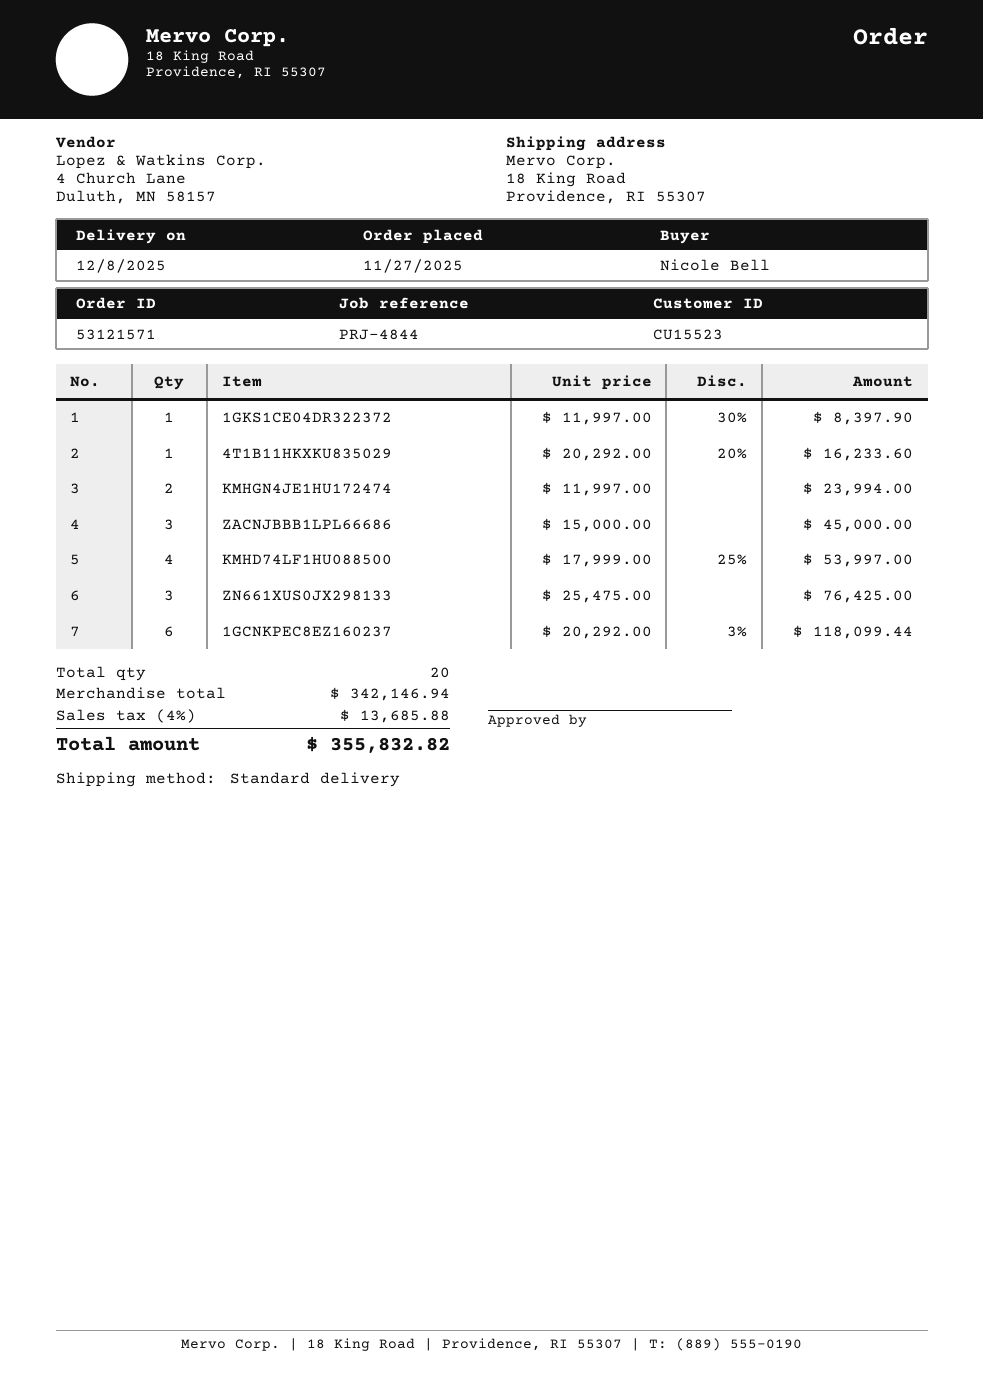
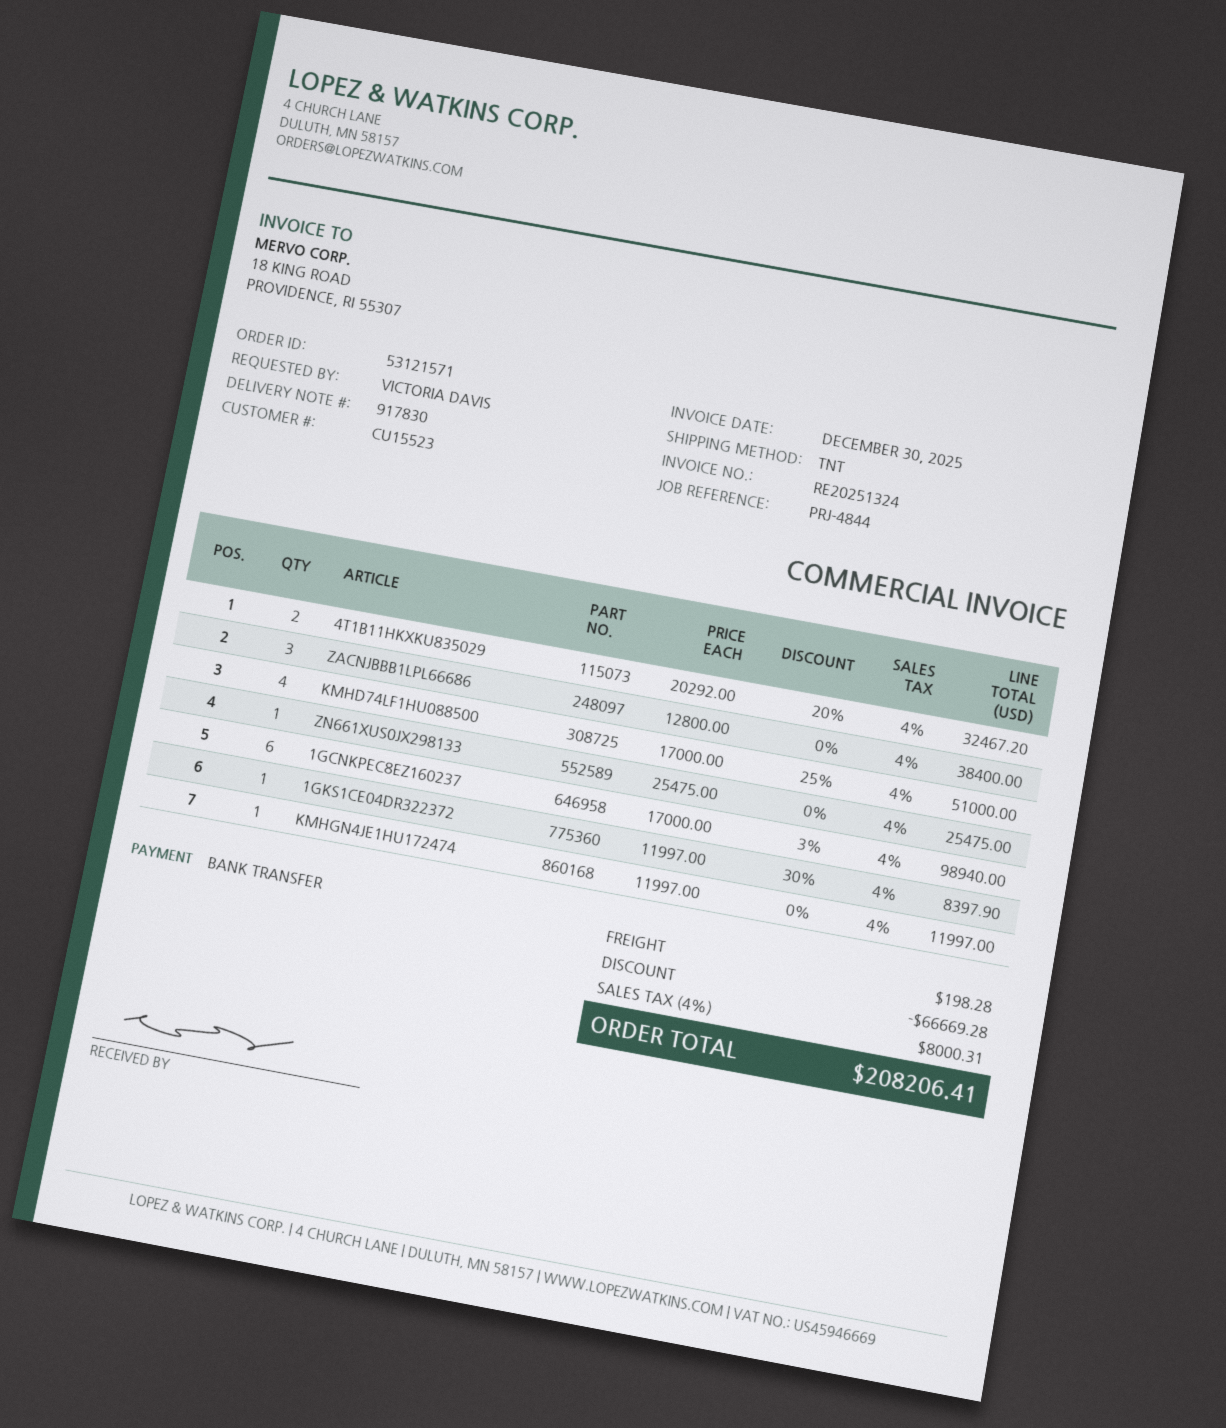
ordered by: Nicole Bell -> VICTORIA DAVIS
shipping method: standard -> TNT
4T1B11HKXKU835029: 1 x 20292.00 - 20% = 16233.60 -> 2 x 20292.00 - 20% = 32467.20
KMHGN4JE1HU172474: 2 x 11997.00 = 23994.00 -> 1 x 11997.00 = 11997.00
ZACNJBBB1LPL66686: 3 x 15000.00 = 45000.00 -> 3 x 12800.00 = 38400.00
KMHD74LF1HU088500: 4 x 17999.00 - 25% = 53997.00 -> 4 x 17000.00 - 25% = 51000.00
ZN661XUS0JX298133: 3 x 25475.00 = 76425.00 -> 1 x 25475.00 = 25475.00
1GCNKPEC8EZ160237: 6 x 20292.00 - 3% = 118099.44 -> 6 x 17000.00 - 3% = 98940.00
discount: none -> 66669.28
shipping: none -> 198.28
tax: 4% = 13685.88 -> 4% = 8000.31
total: 355832.82 -> 208206.41

